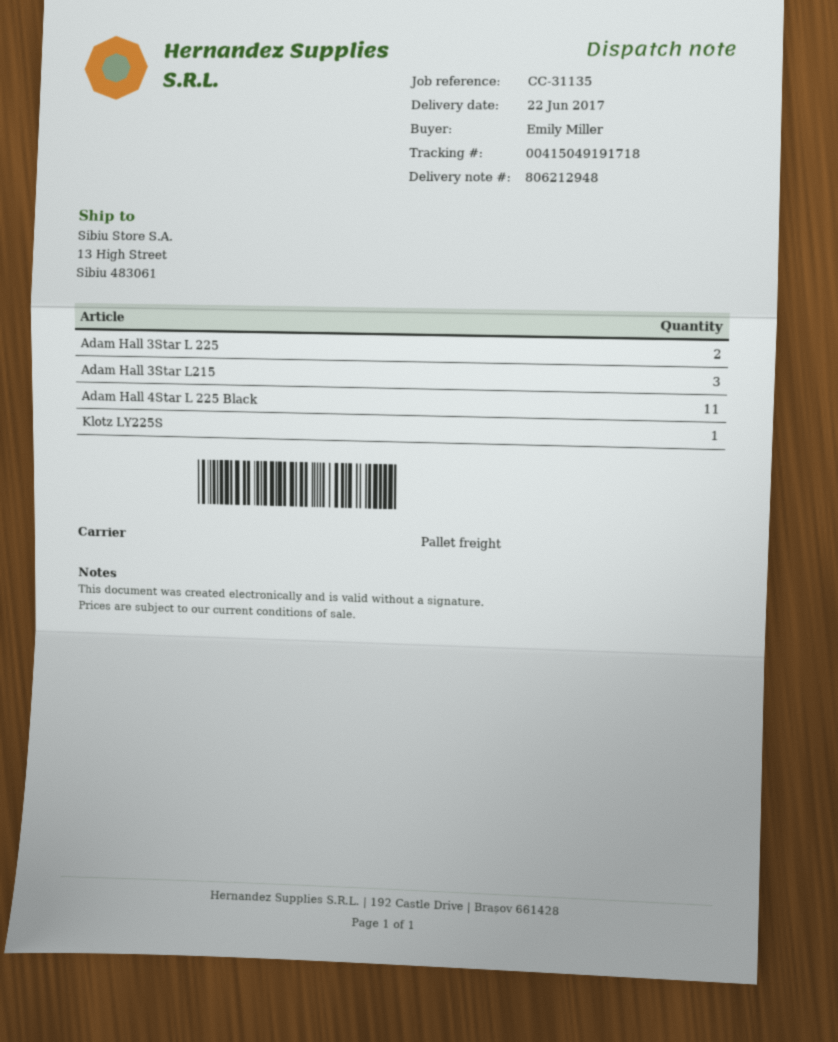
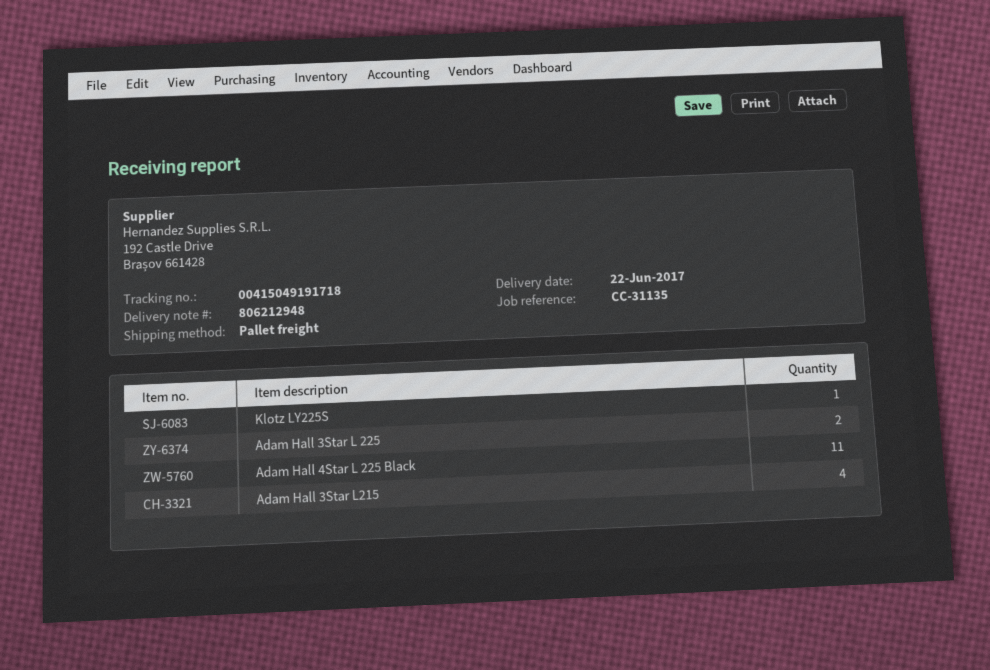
Adam Hall 3Star L215: 3 -> 4

